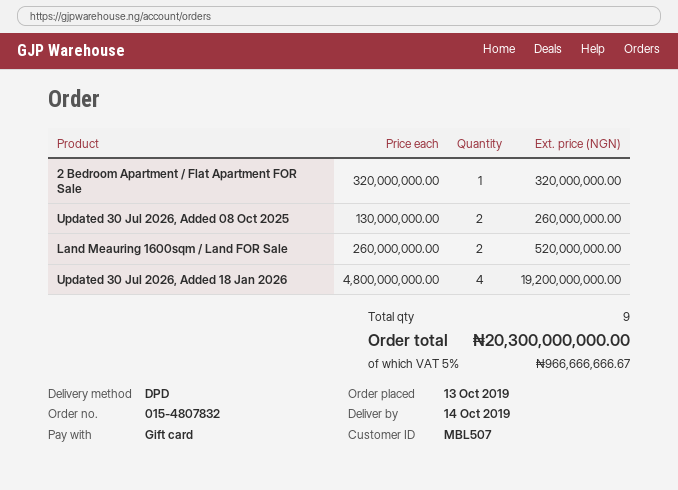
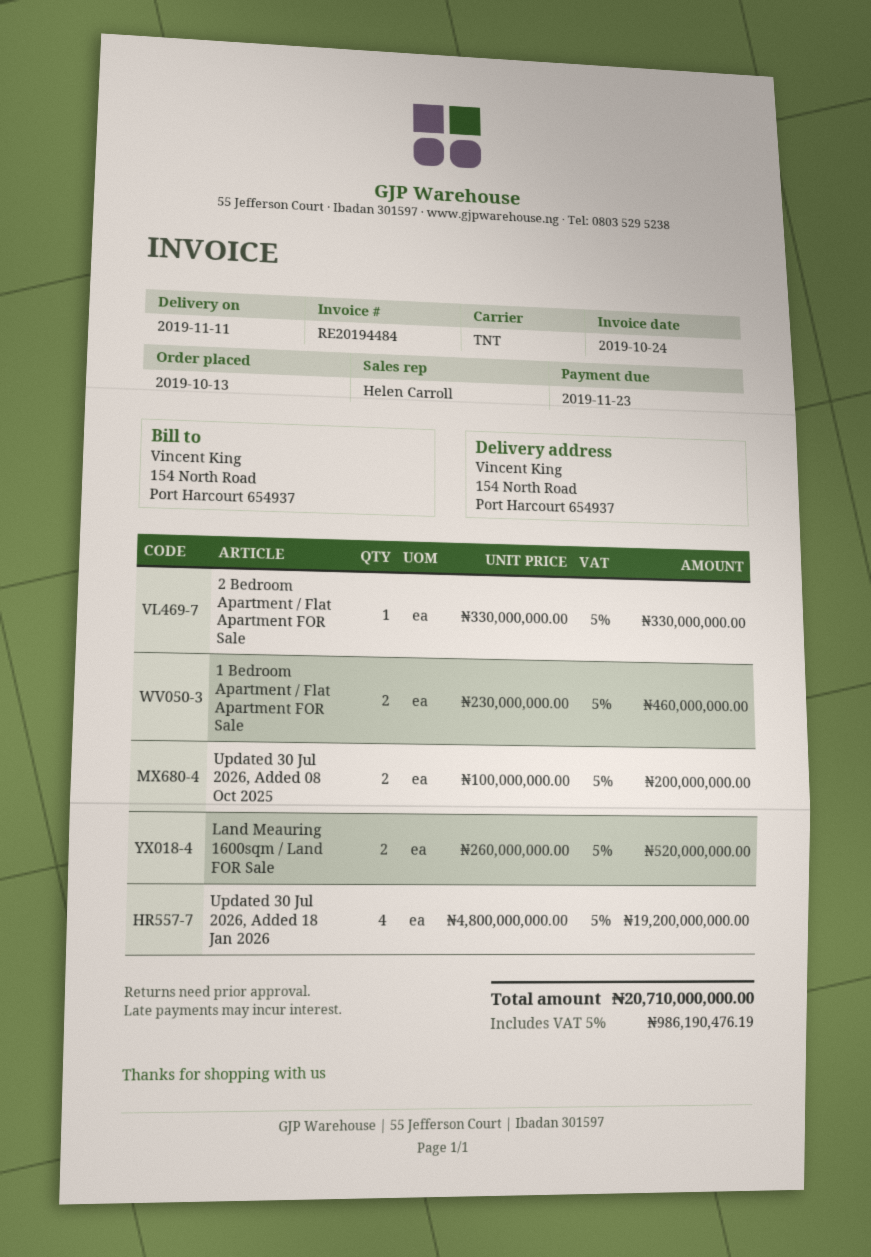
delivery date: 2019-10-14 -> 2019-11-11
shipping method: DPD -> TNT
2 Bedroom Apartment / Flat Apartment FOR Sale: 1 x 320000000.00 = 320000000.00 -> 1 x 330000000.00 = 330000000.00
Updated 30 Jul 2026, Added 08 Oct 2025: 2 x 130000000.00 = 260000000.00 -> 2 x 100000000.00 = 200000000.00
1 Bedroom Apartment / Flat Apartment FOR Sale: none -> 2 x 230000000.00 = 460000000.00
tax: 5% = 966666666.67 -> 5% = 986190476.19
total: 20300000000.00 -> 20710000000.00

